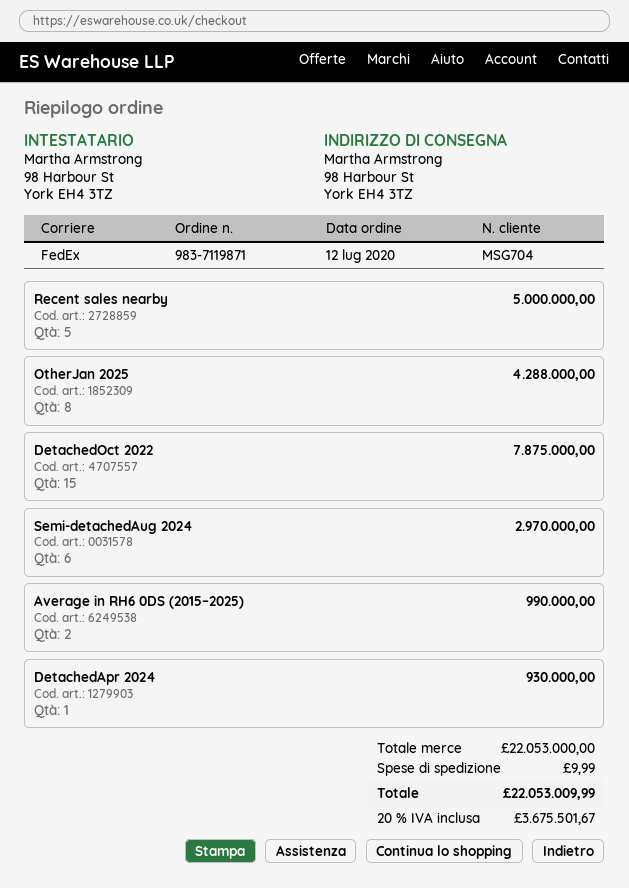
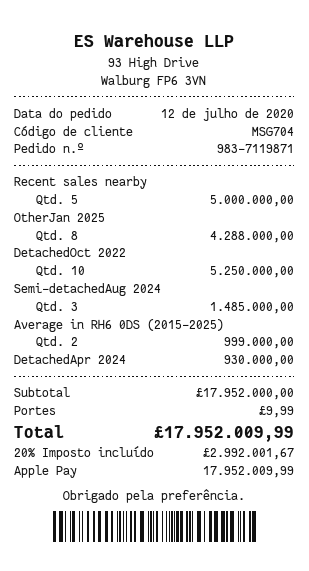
DetachedOct 2022: 15 for 7875000.00 -> 10 for 5250000.00
Semi-detachedAug 2024: 6 for 2970000.00 -> 3 for 1485000.00
Average in RH6 0DS (2015–2025): 2 for 990000.00 -> 2 for 999000.00
subtotal: 22053000.00 -> 17952000.00
tax: 20% = 3675501.67 -> 20% = 2992001.67
total: 22053009.99 -> 17952009.99

